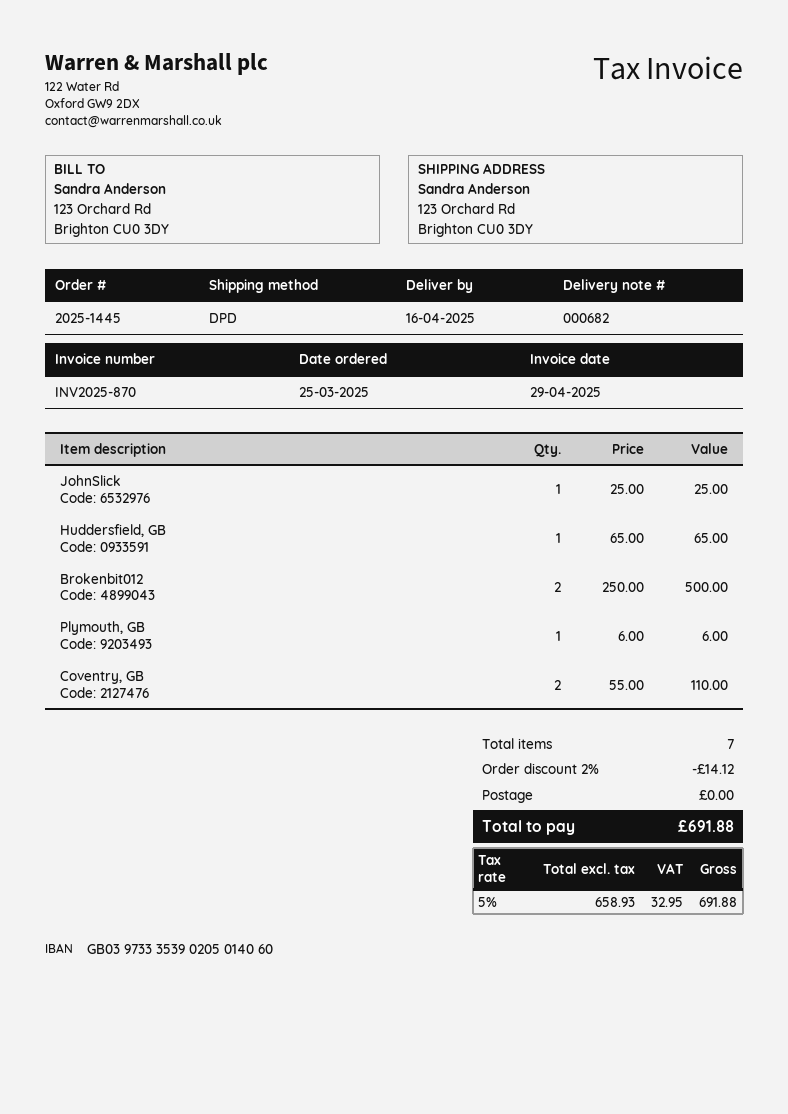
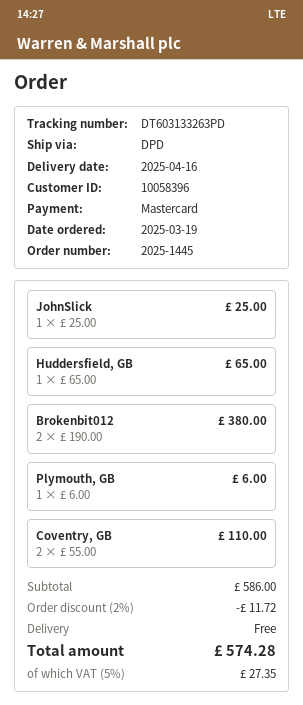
order date: 2025-03-25 -> 2025-03-19
Brokenbit012: 2 x 250.00 = 500.00 -> 2 x 190.00 = 380.00
discount: 2% = 14.12 -> 2% = 11.72
tax: 5% = 32.95 -> 5% = 27.35
total: 691.88 -> 574.28

